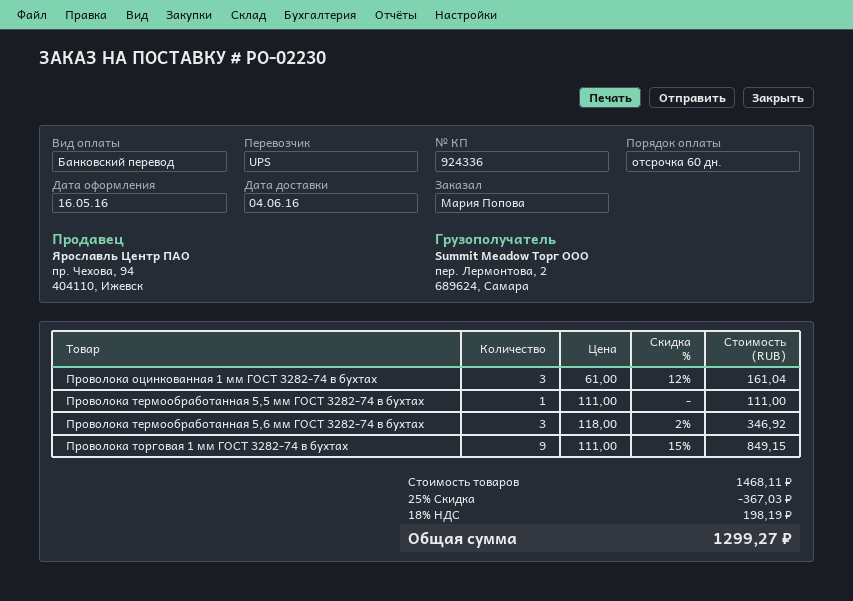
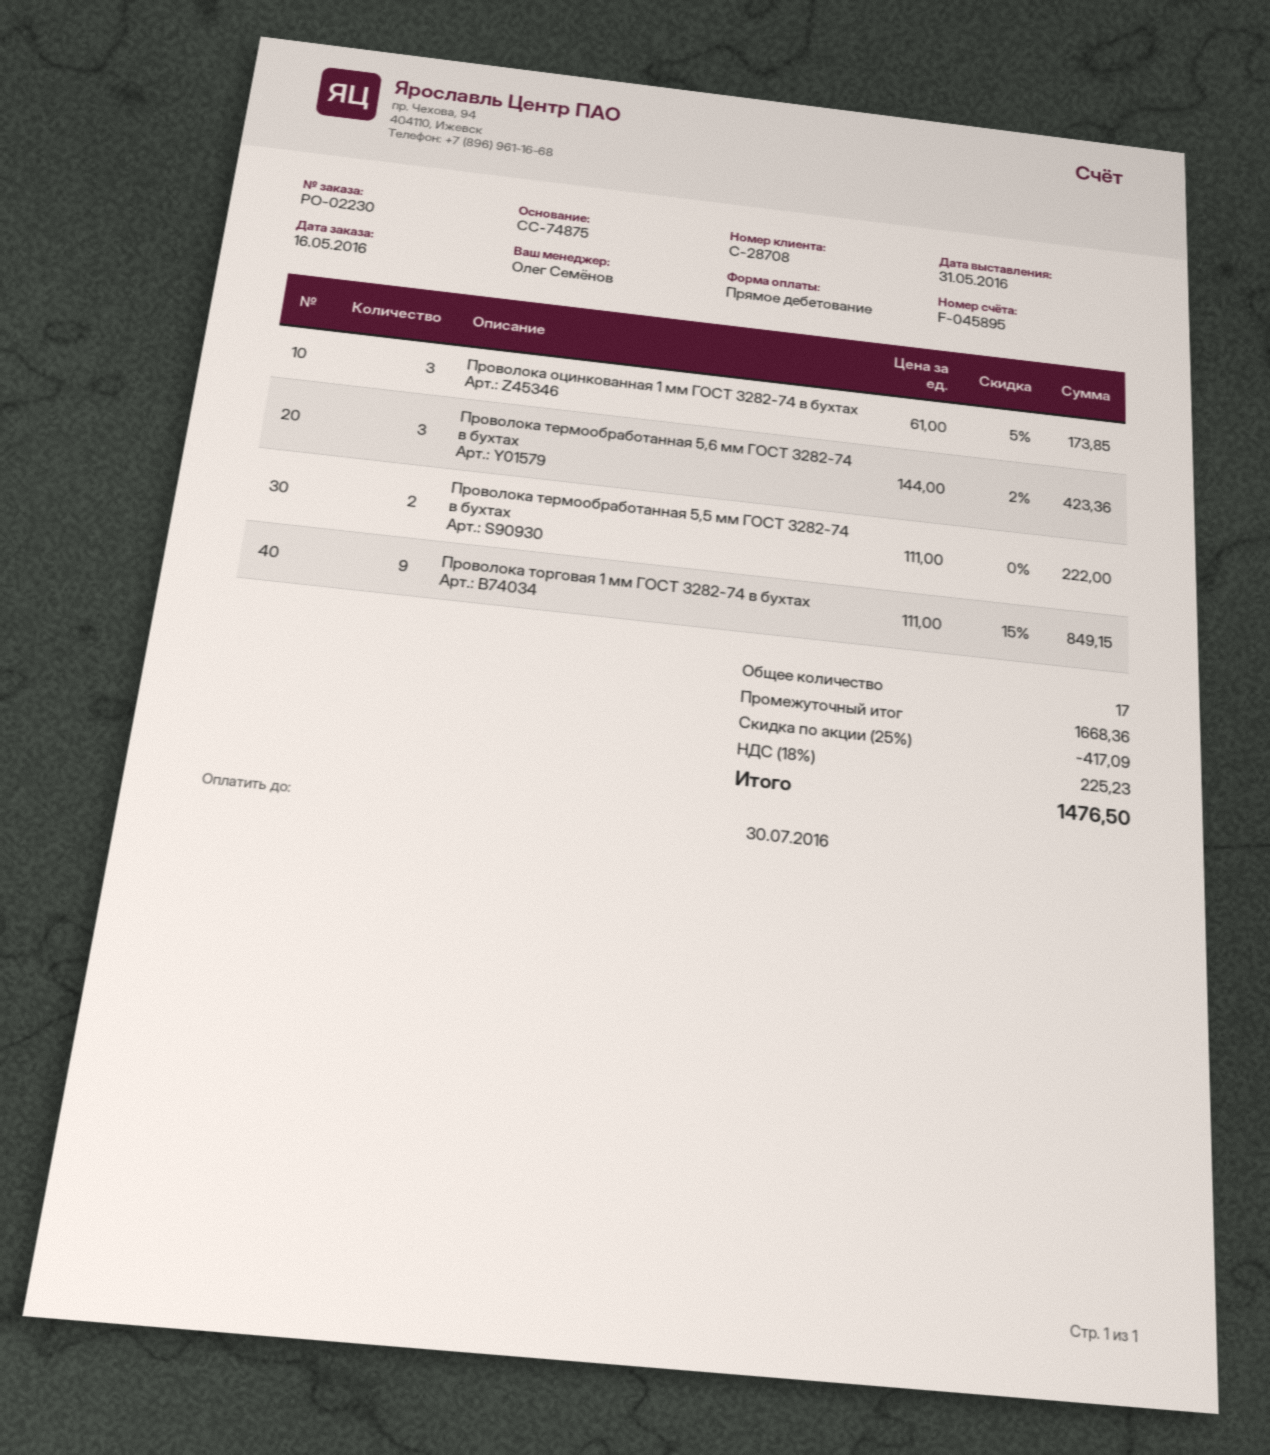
payment method: bank transfer -> direct debit
Проволока оцинкованная 1 мм ГОСТ 3282-74 в бухтах: 3 x 61.00 - 12% = 161.04 -> 3 x 61.00 - 5% = 173.85
Проволока термообработанная 5,5 мм ГОСТ 3282-74 в бухтах: 1 x 111.00 = 111.00 -> 2 x 111.00 = 222.00
Проволока термообработанная 5,6 мм ГОСТ 3282-74 в бухтах: 3 x 118.00 - 2% = 346.92 -> 3 x 144.00 - 2% = 423.36
subtotal: 1468.11 -> 1668.36
discount: 25% = 367.03 -> 25% = 417.09
tax: 18% = 198.19 -> 18% = 225.23
total: 1299.27 -> 1476.50

